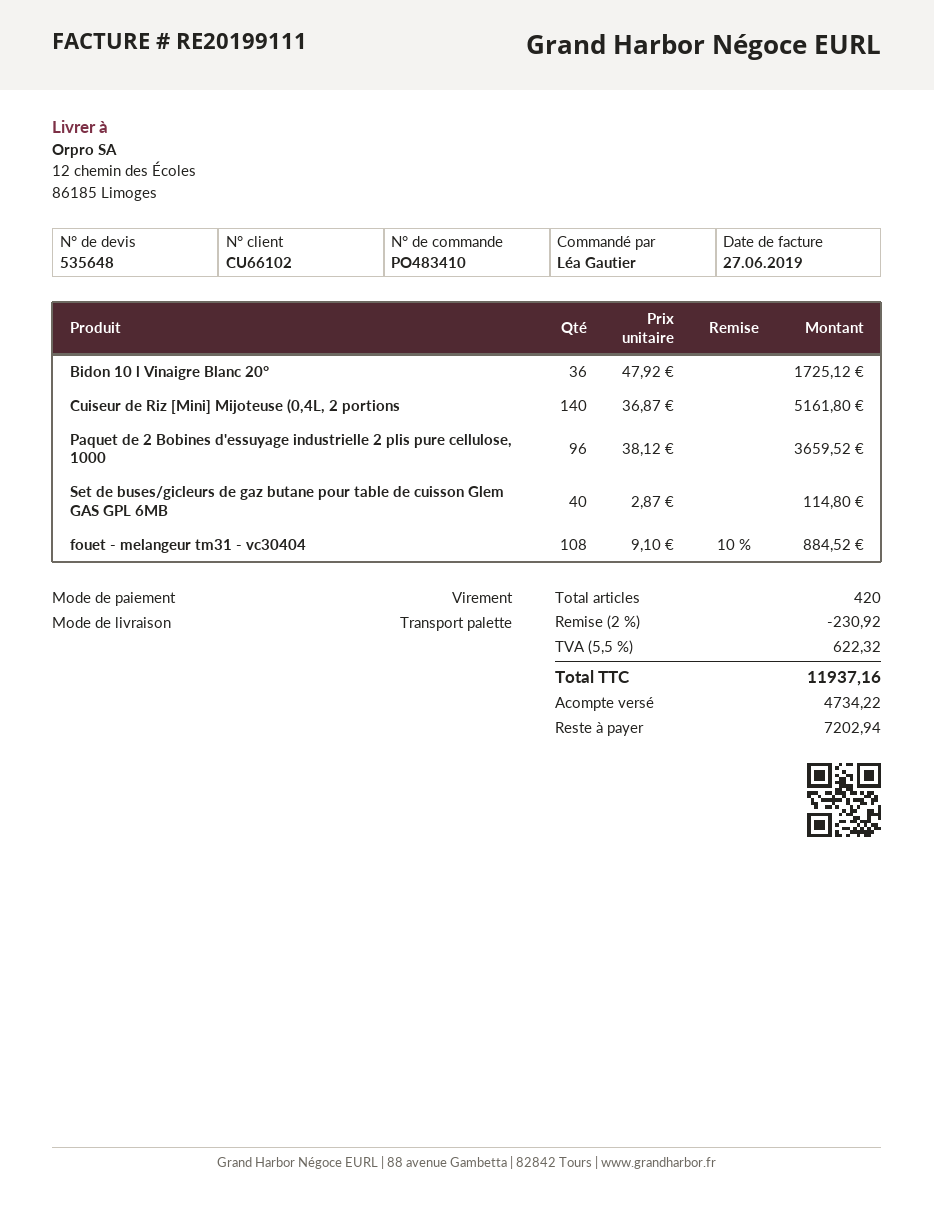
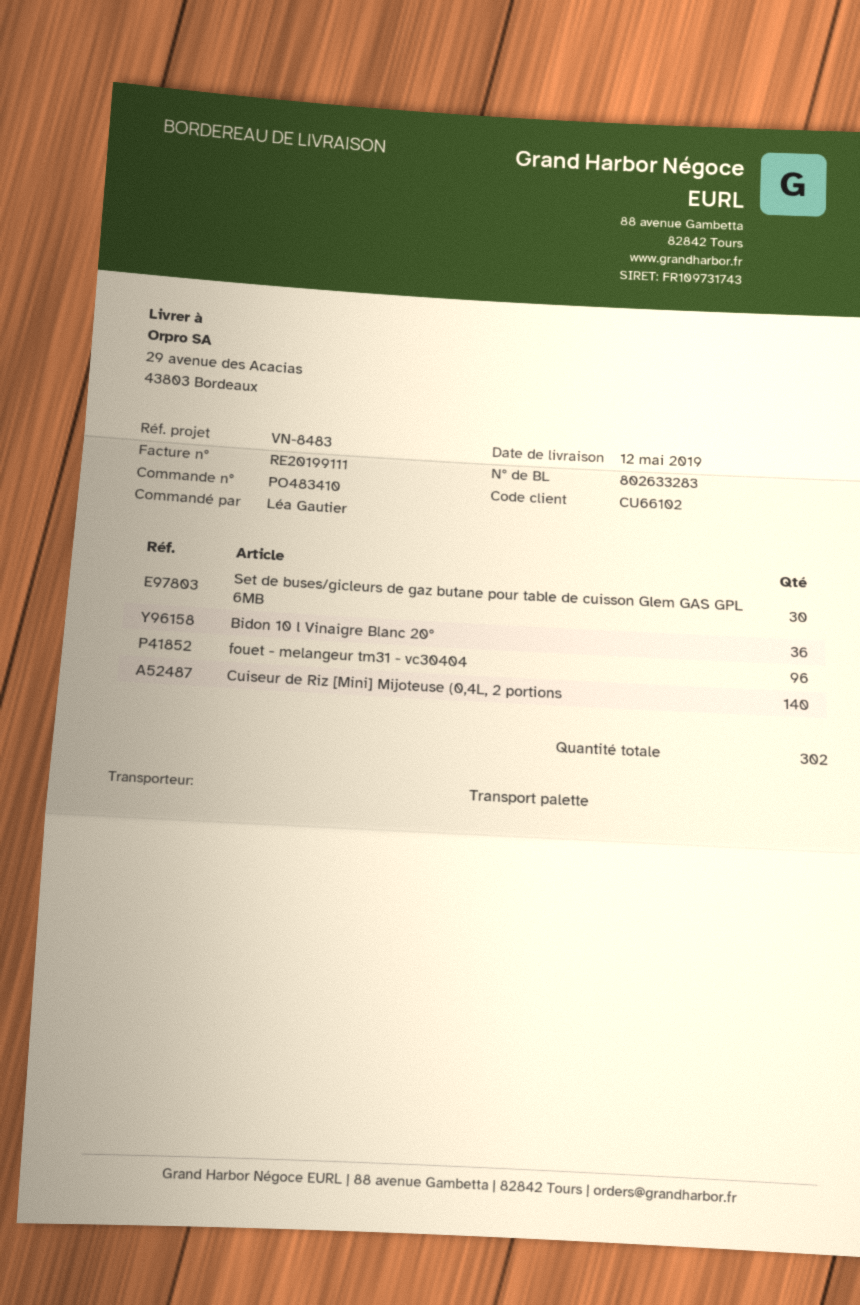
ship to: 12 chemin des Écoles, 86185 Limoges -> 29 avenue des Acacias, 43803 Bordeaux
Paquet de 2 Bobines d'essuyage industrielle 2 plis pure cellulose, 1000: 96 -> none
Set de buses/gicleurs de gaz butane pour table de cuisson Glem GAS GPL 6MB: 40 -> 30
fouet - melangeur tm31 - vc30404: 108 -> 96
total quantity: 420 -> 302

